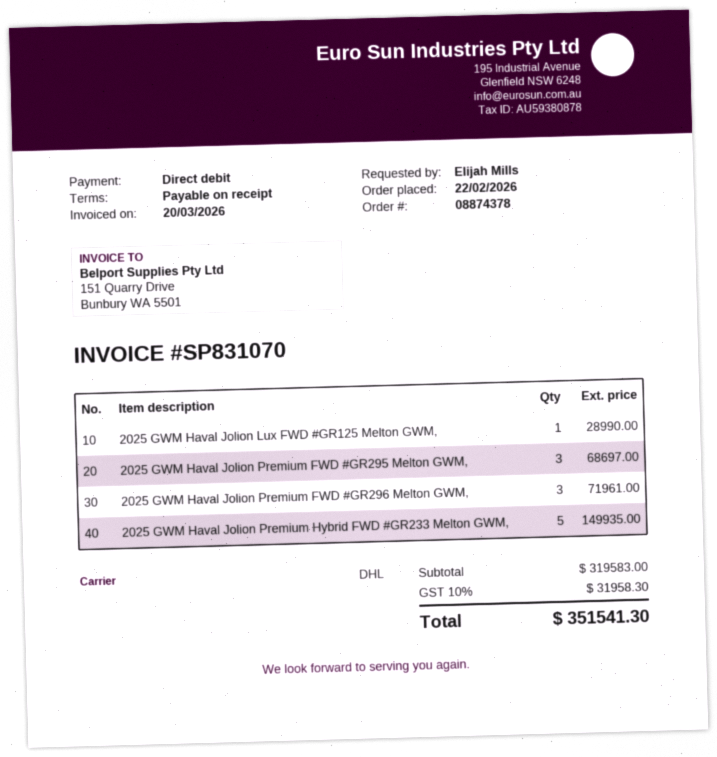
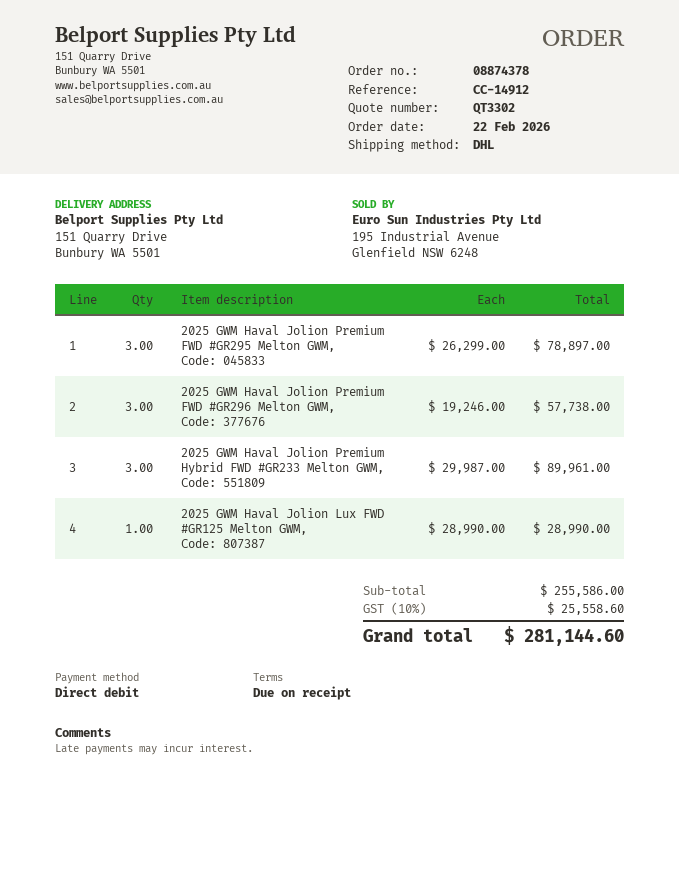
2025 GWM Haval Jolion Premium FWD #GR295 Melton GWM,: 3 for 68697.00 -> 3 for 78897.00
2025 GWM Haval Jolion Premium FWD #GR296 Melton GWM,: 3 for 71961.00 -> 3 for 57738.00
2025 GWM Haval Jolion Premium Hybrid FWD #GR233 Melton GWM,: 5 for 149935.00 -> 3 for 89961.00
subtotal: 319583.00 -> 255586.00
tax: 10% = 31958.30 -> 10% = 25558.60
total: 351541.30 -> 281144.60

